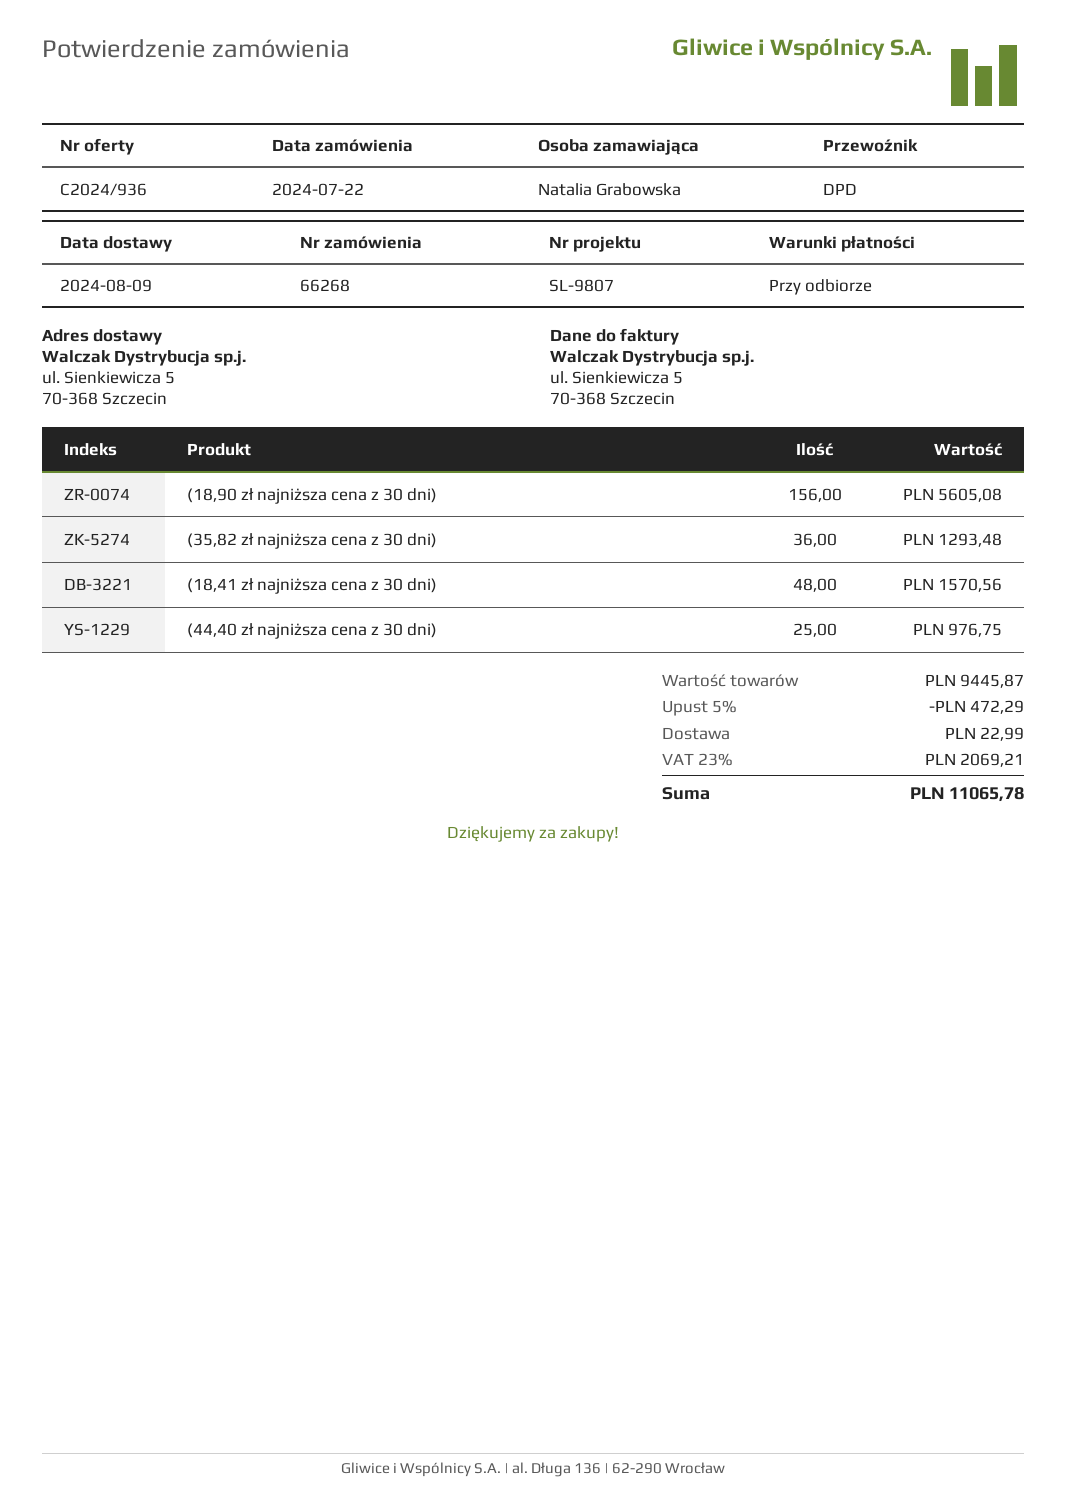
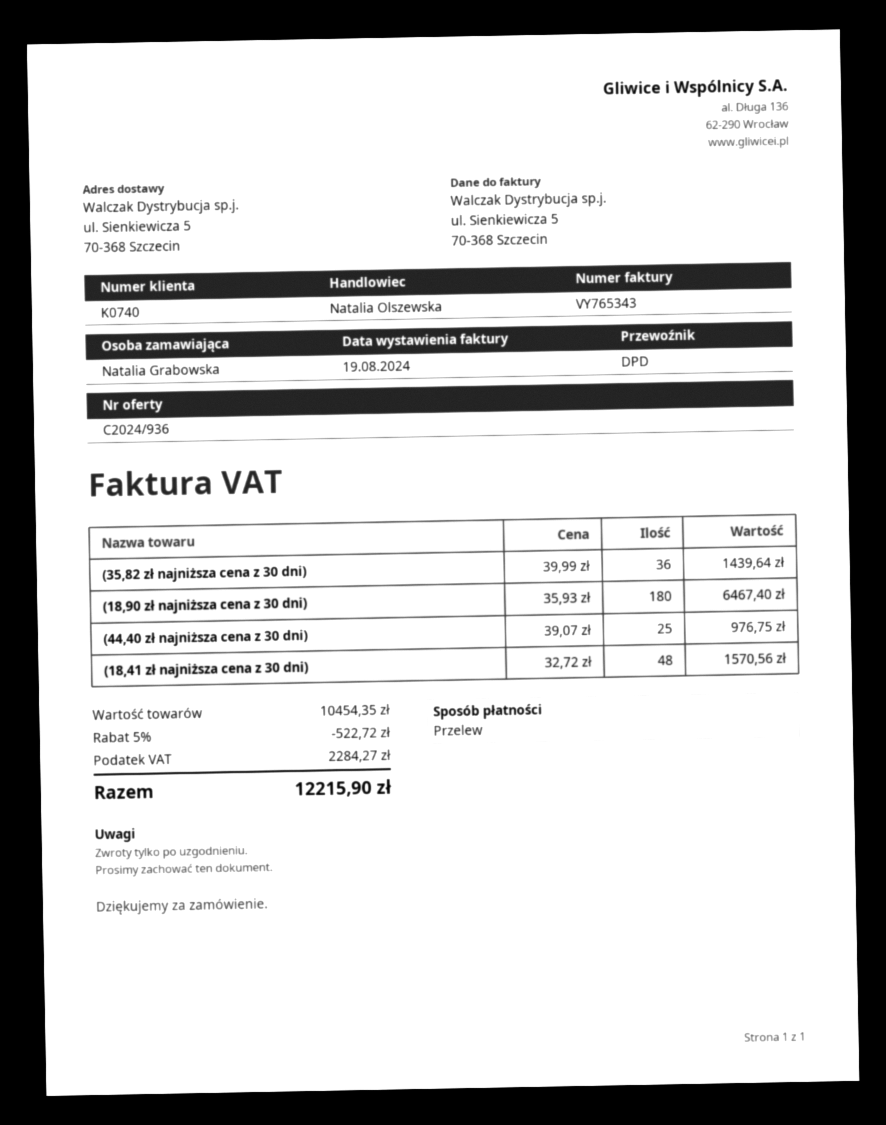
(18,90 zł najniższa cena z 30 dni): 156 for 5605.08 -> 180 for 6467.40
(35,82 zł najniższa cena z 30 dni): 36 for 1293.48 -> 36 for 1439.64
subtotal: 9445.87 -> 10454.35
discount: 5% = 472.29 -> 5% = 522.72
shipping: 22.99 -> none
tax: 2069.21 -> 2284.27
total: 11065.78 -> 12215.90

